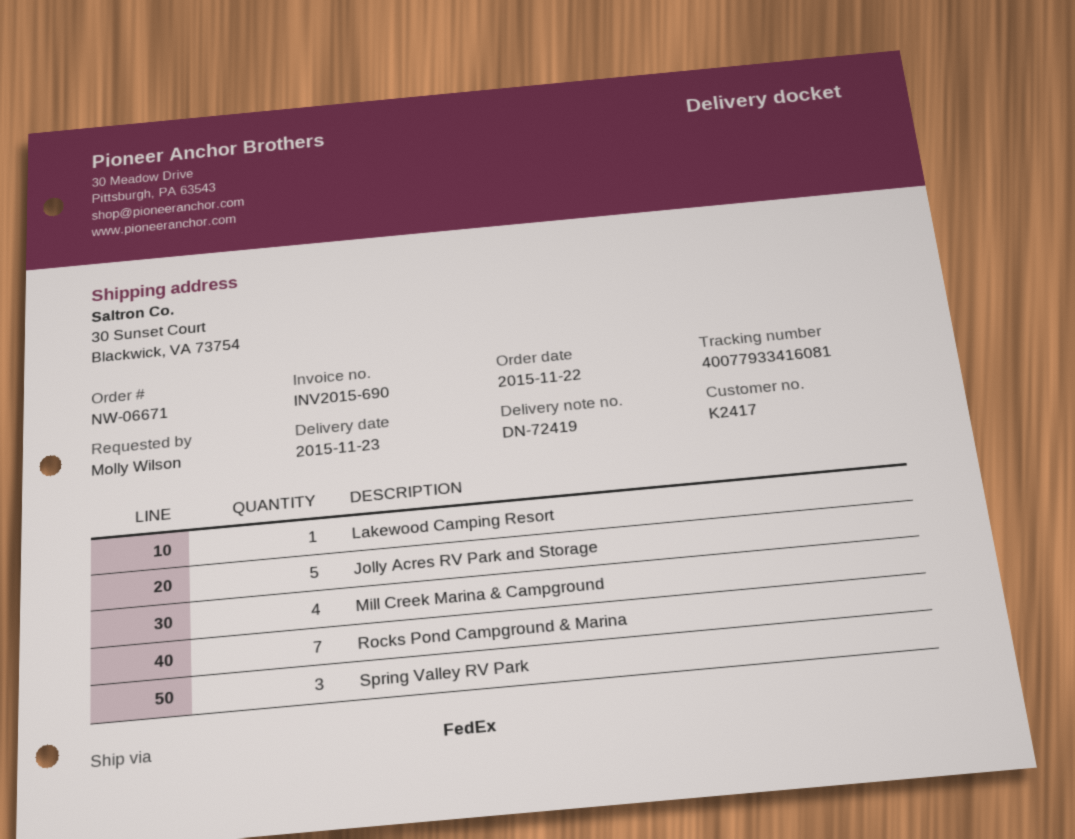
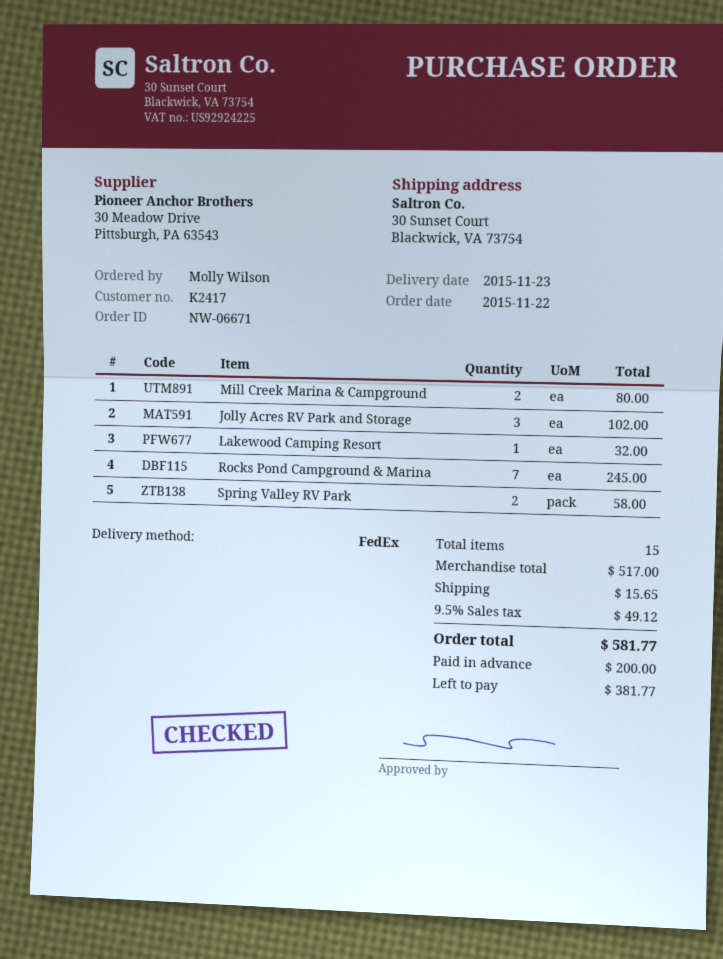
Jolly Acres RV Park and Storage: 5 -> 3
Mill Creek Marina & Campground: 4 -> 2
Spring Valley RV Park: 3 -> 2

